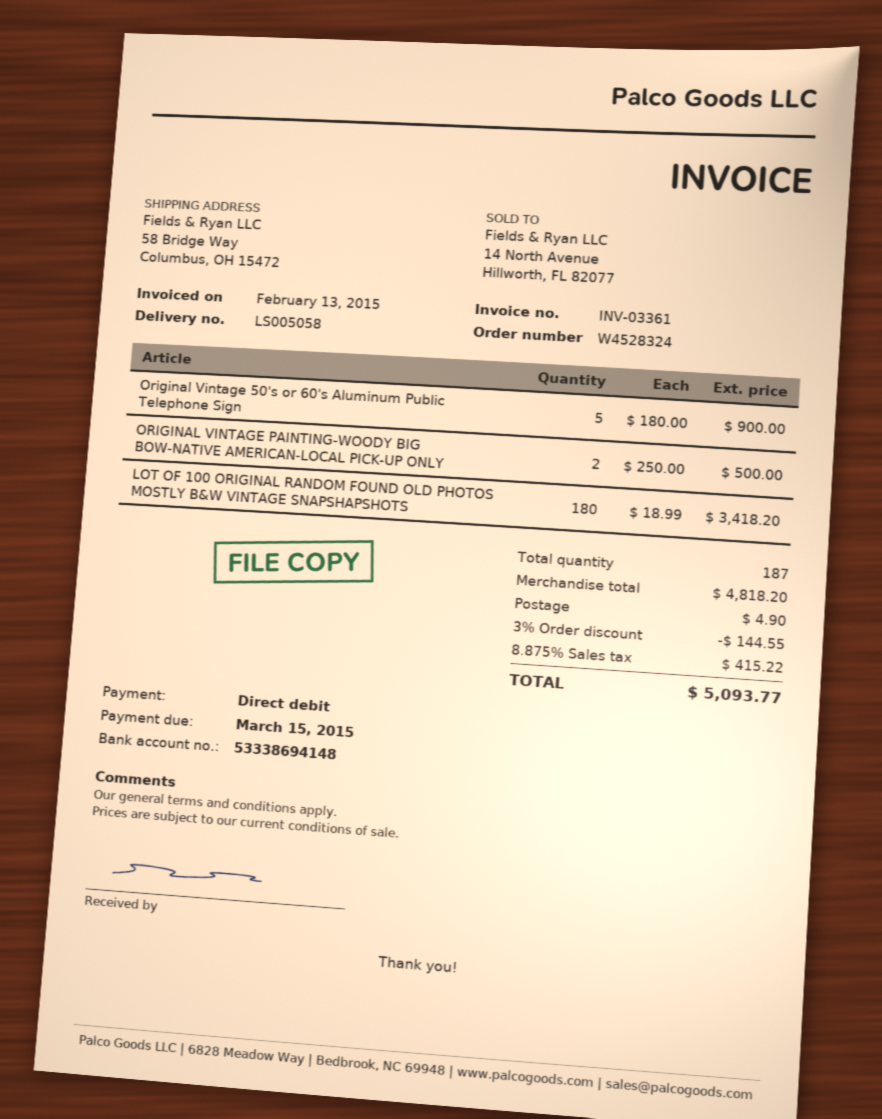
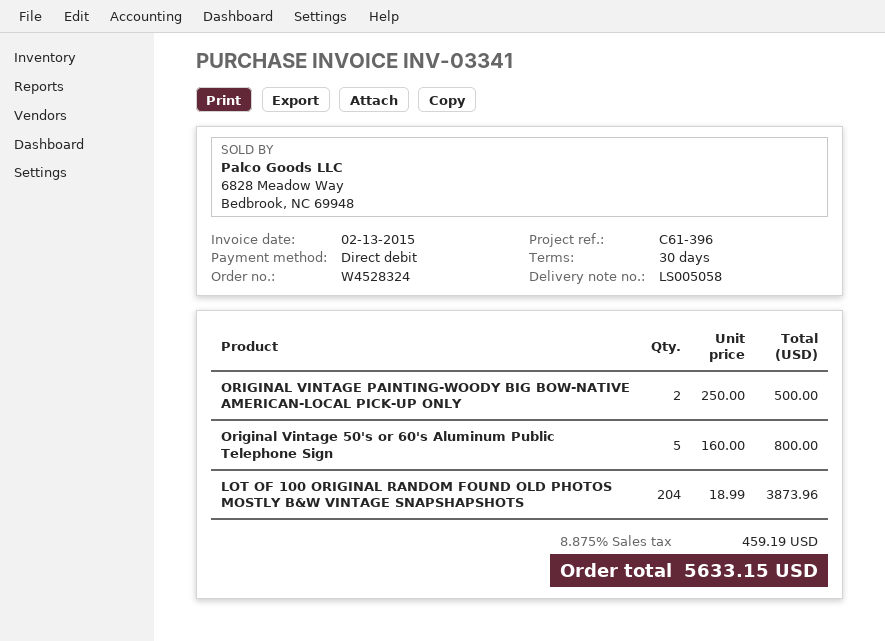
invoice number: INV-03361 -> INV-03341
Original Vintage 50's or 60's Aluminum Public Telephone Sign: 5 x 180.00 = 900.00 -> 5 x 160.00 = 800.00
LOT OF 100 ORIGINAL RANDOM FOUND OLD PHOTOS MOSTLY B&W VINTAGE SNAPSHAPSHOTS: 180 x 18.99 = 3418.20 -> 204 x 18.99 = 3873.96
discount: 3% = 144.55 -> none
shipping: 4.90 -> none
tax: 8.875% = 415.22 -> 8.875% = 459.19
total: 5093.77 -> 5633.15

